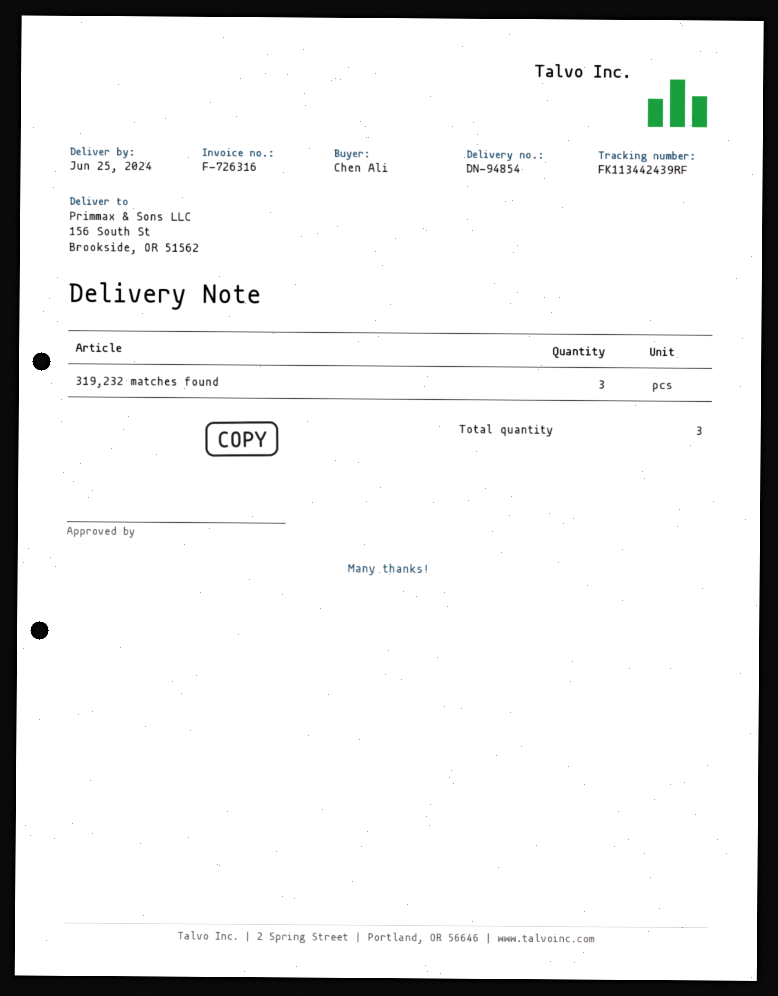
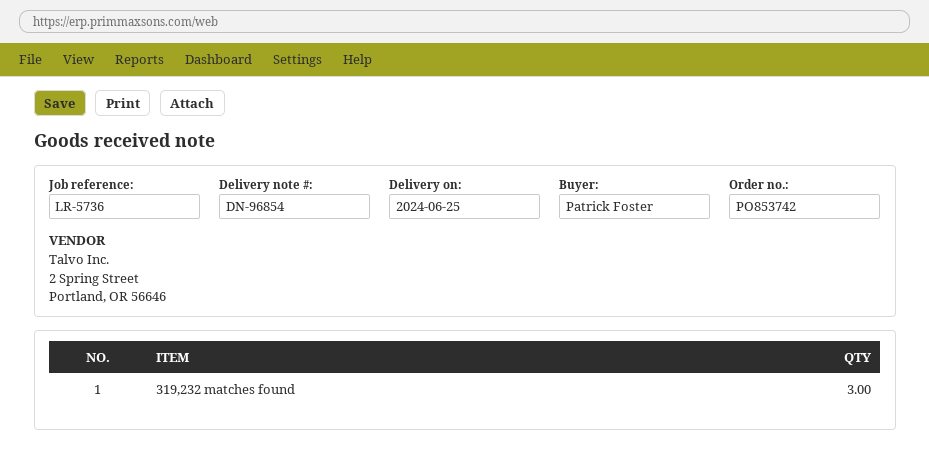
delivery note number: DN-94854 -> DN-96854
ordered by: Chen Ali -> Patrick Foster

